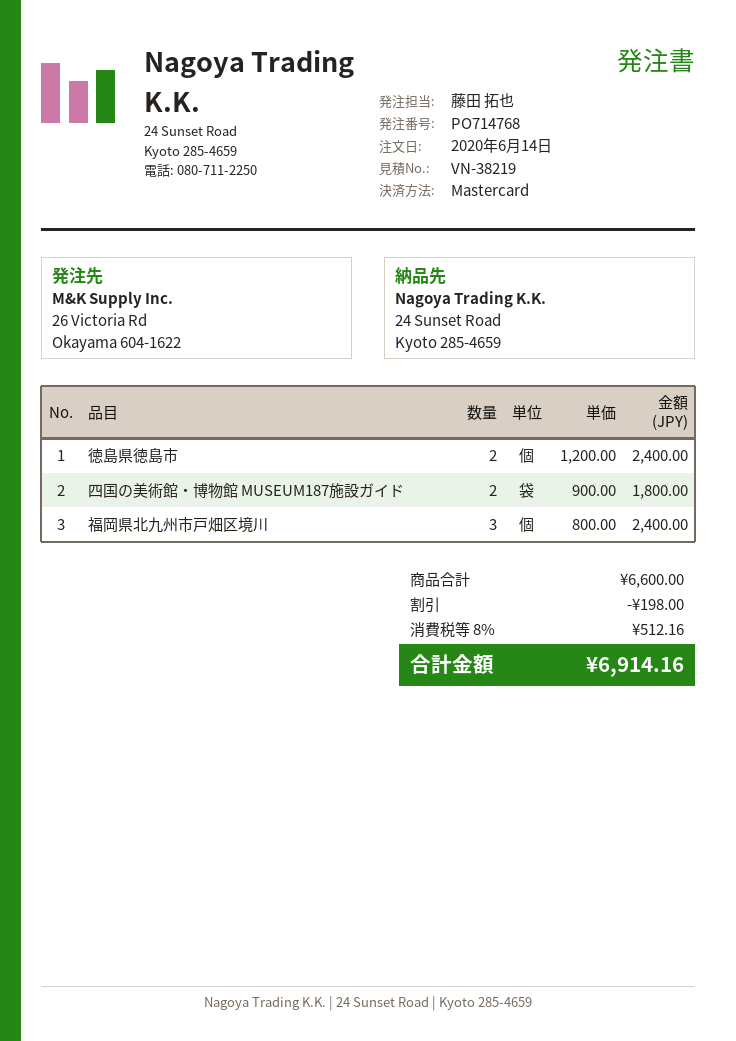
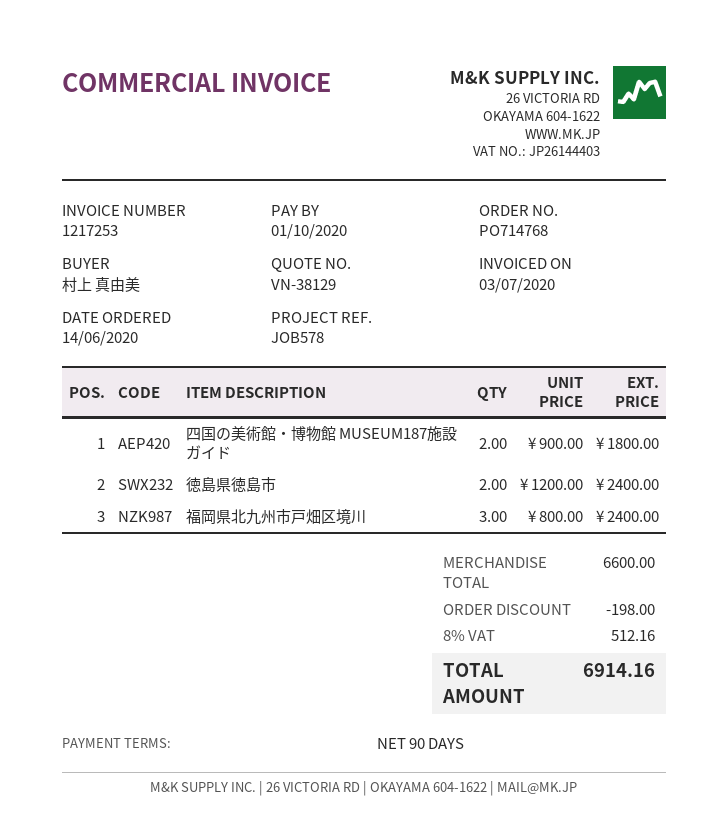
quote number: VN-38219 -> VN-38129
ordered by: 藤田 拓也 -> 村上 真由美

